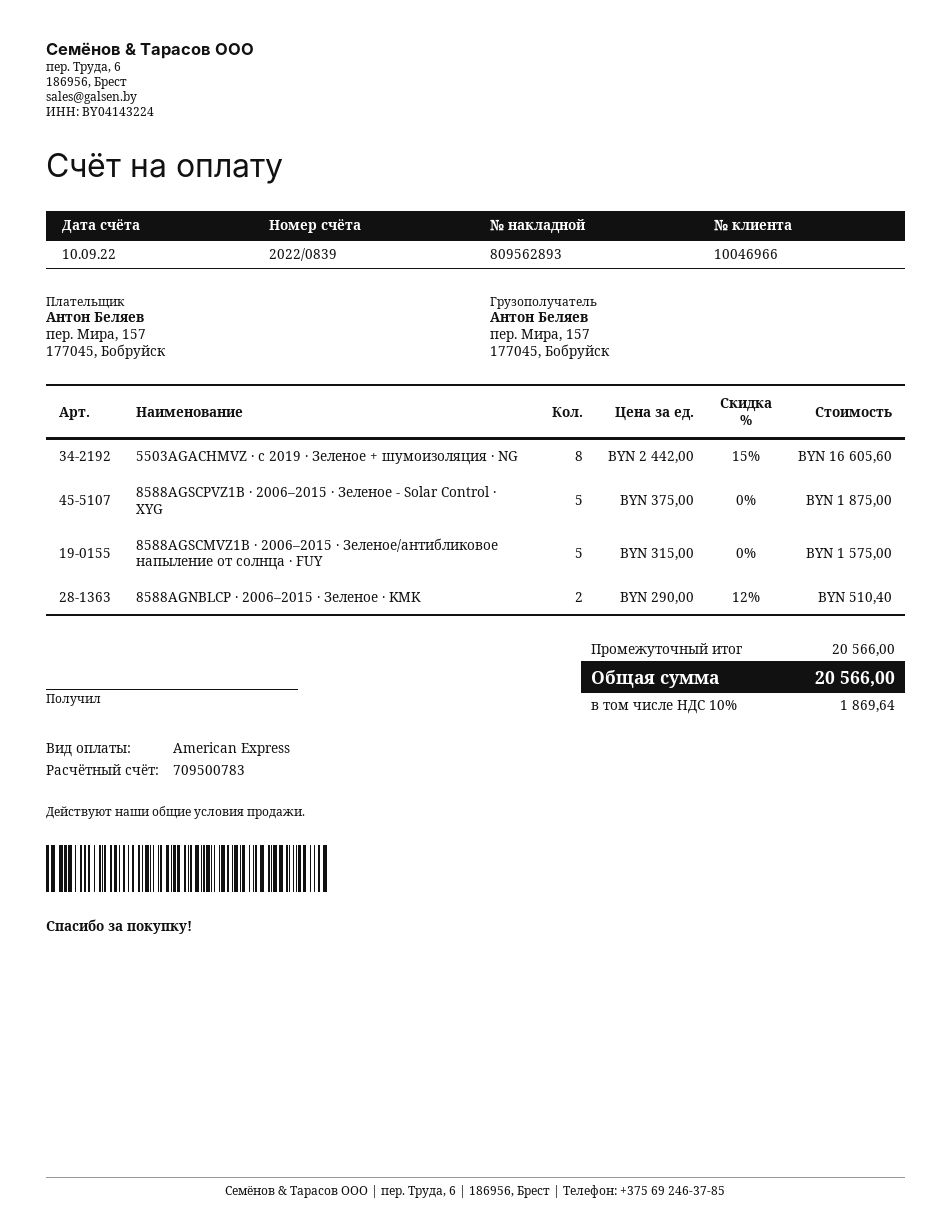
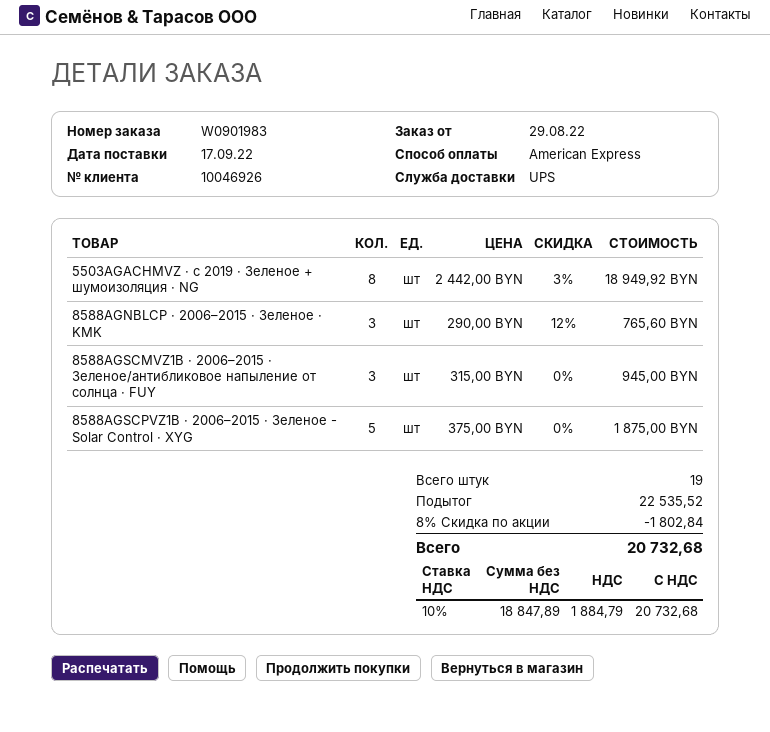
customer number: 10046966 -> 10046926
5503AGACHMVZ · с 2019 · Зеленое + шумоизоляция · NG: 8 x 2442.00 - 15% = 16605.60 -> 8 x 2442.00 - 3% = 18949.92
8588AGSCMVZ1B · 2006–2015 · Зеленое/антибликовое напыление от солнца · FUY: 5 x 315.00 = 1575.00 -> 3 x 315.00 = 945.00
8588AGNBLCP · 2006–2015 · Зеленое · KMK: 2 x 290.00 - 12% = 510.40 -> 3 x 290.00 - 12% = 765.60
subtotal: 20566.00 -> 22535.52
discount: none -> 8% = 1802.84
tax: 10% = 1869.64 -> 10% = 1884.79
total: 20566.00 -> 20732.68

